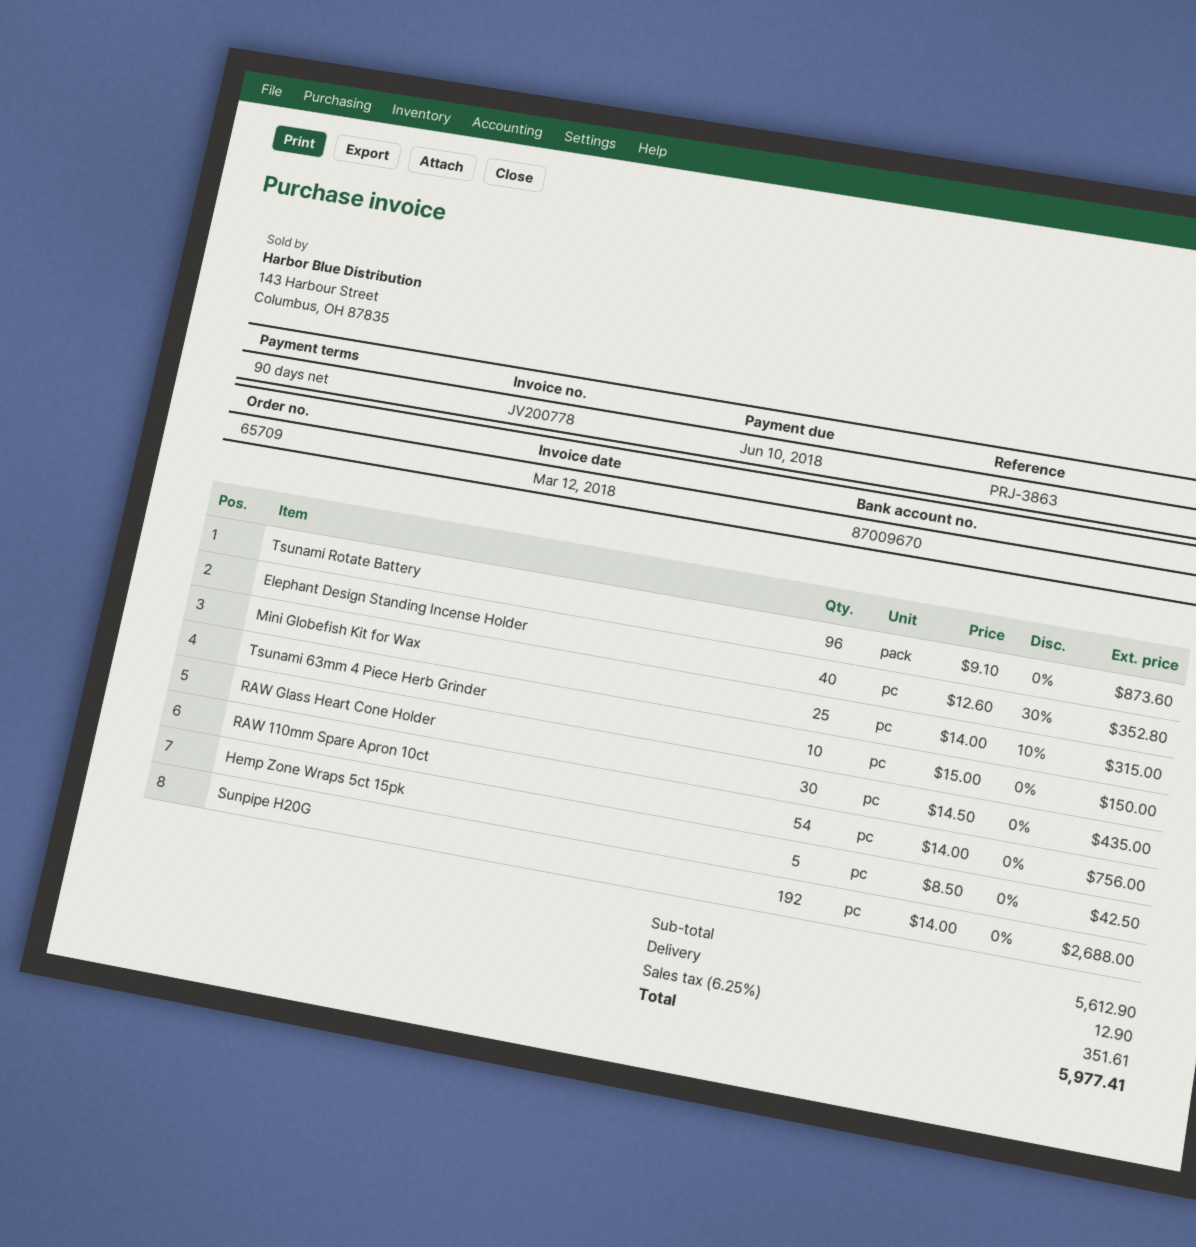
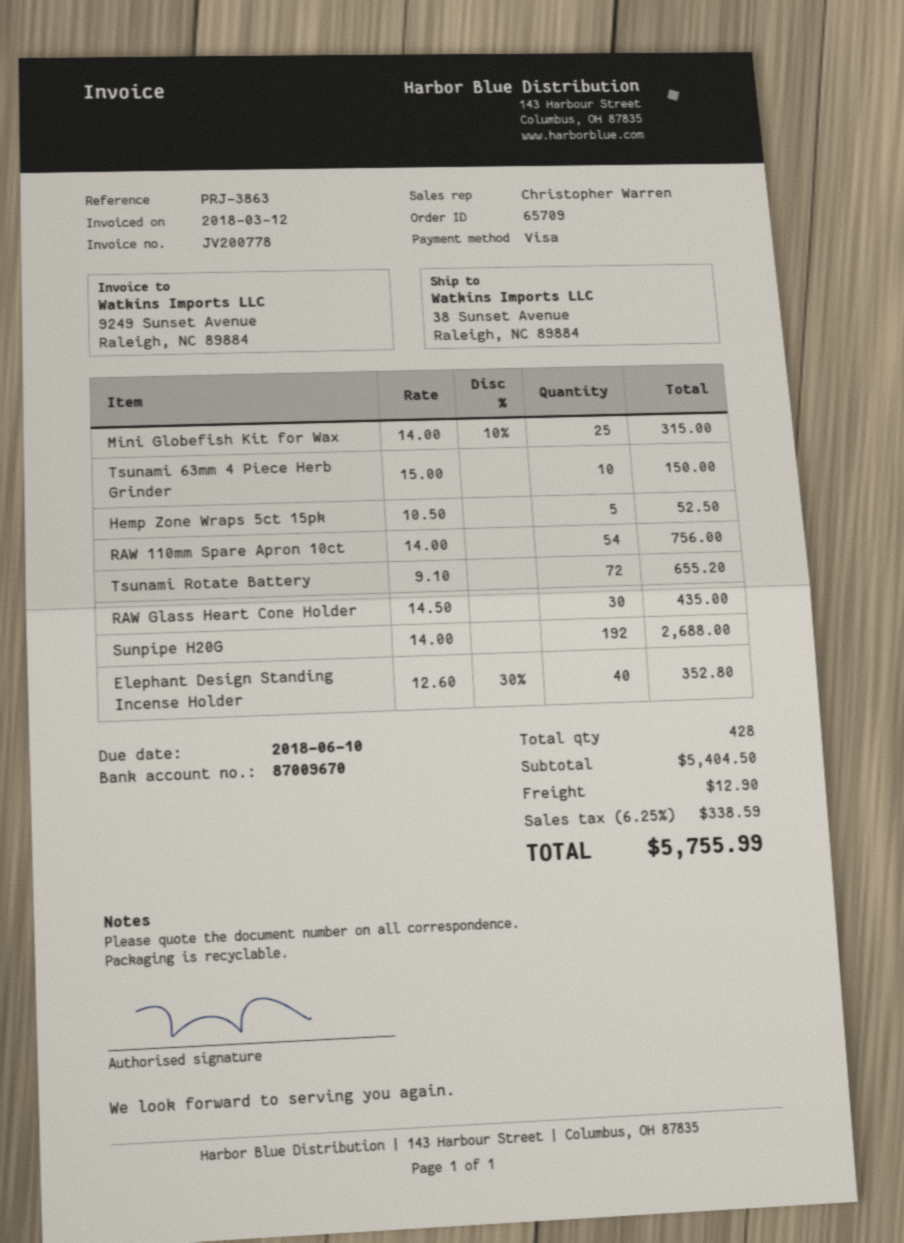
Tsunami Rotate Battery: 96 x 9.10 = 873.60 -> 72 x 9.10 = 655.20
Hemp Zone Wraps 5ct 15pk: 5 x 8.50 = 42.50 -> 5 x 10.50 = 52.50
subtotal: 5612.90 -> 5404.50
tax: 6.25% = 351.61 -> 6.25% = 338.59
total: 5977.41 -> 5755.99

